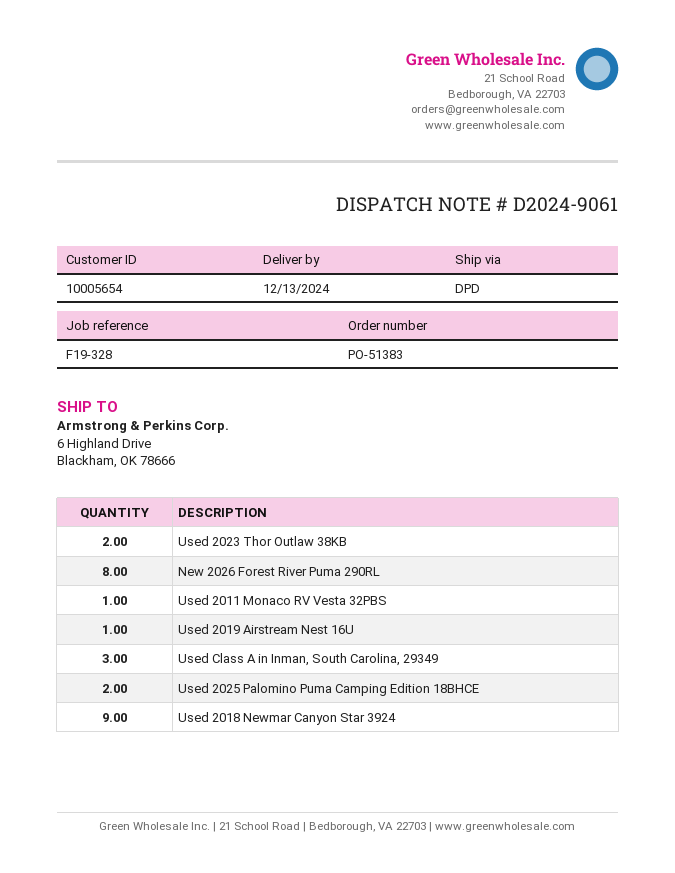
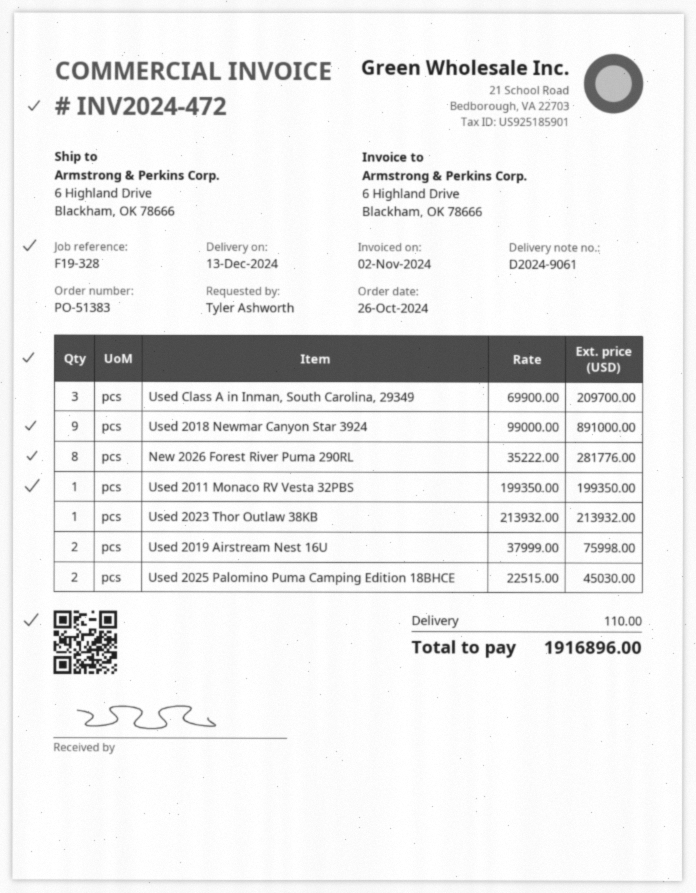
Used 2023 Thor Outlaw 38KB: 2 -> 1
Used 2019 Airstream Nest 16U: 1 -> 2

